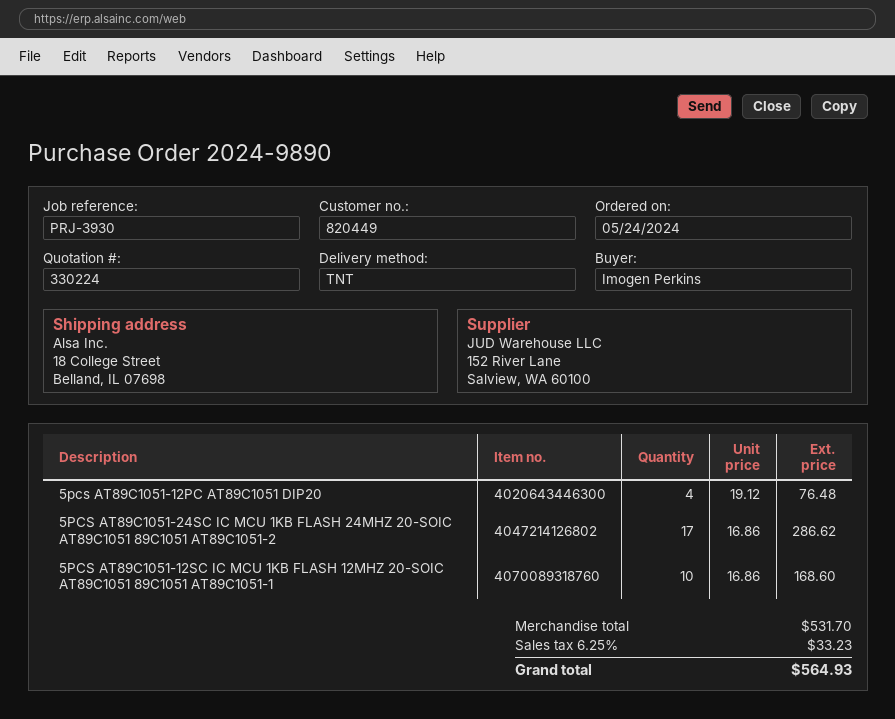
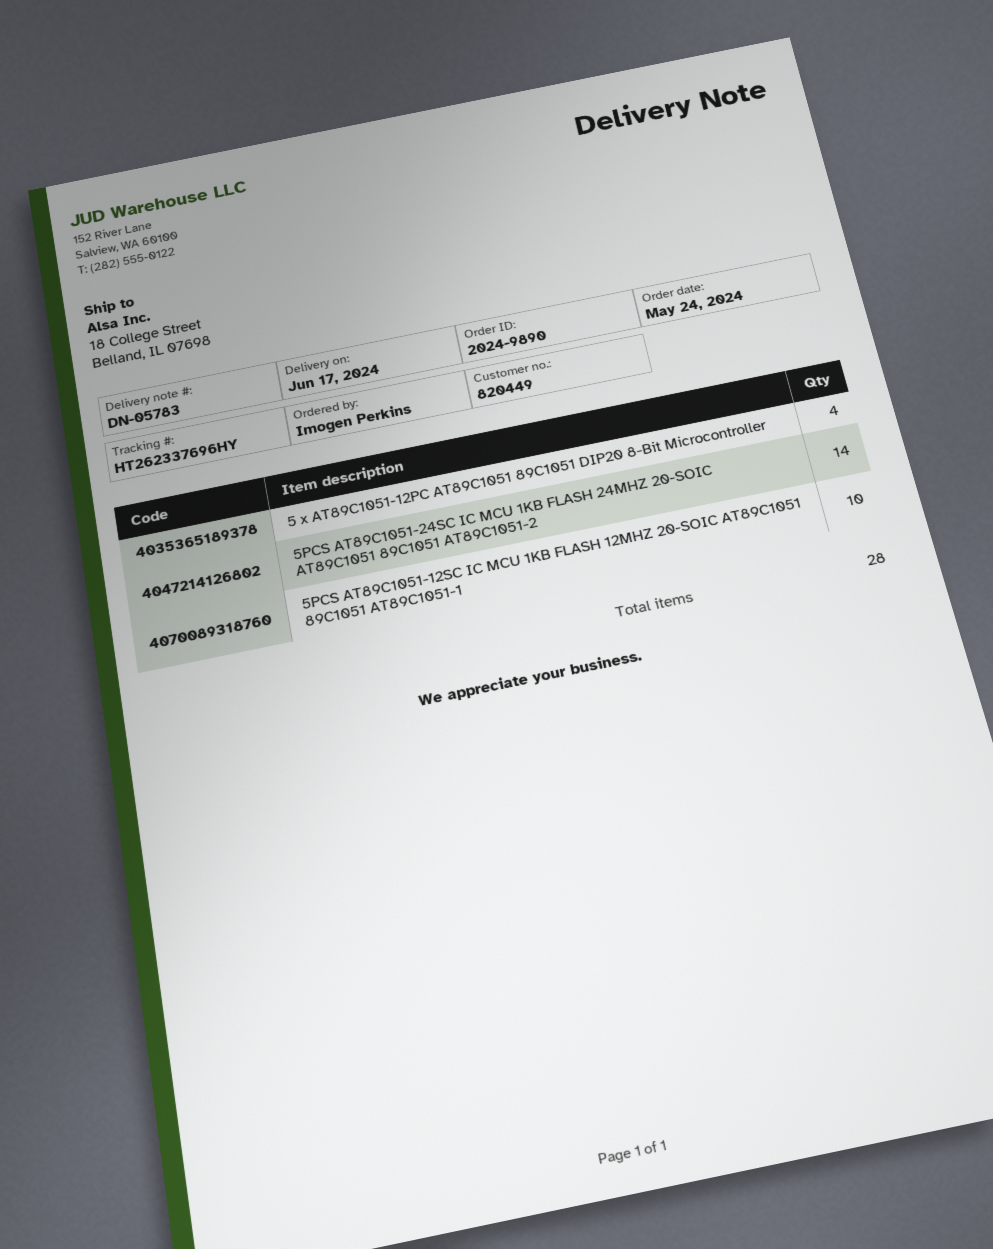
5pcs AT89C1051-12PC AT89C1051 DIP20: 4 -> none
5PCS AT89C1051-24SC IC MCU 1KB FLASH 24MHZ 20-SOIC AT89C1051 89C1051 AT89C1051-2: 17 -> 14
5 x AT89C1051-12PC AT89C1051 89C1051 DIP20 8-Bit Microcontroller: none -> 4

